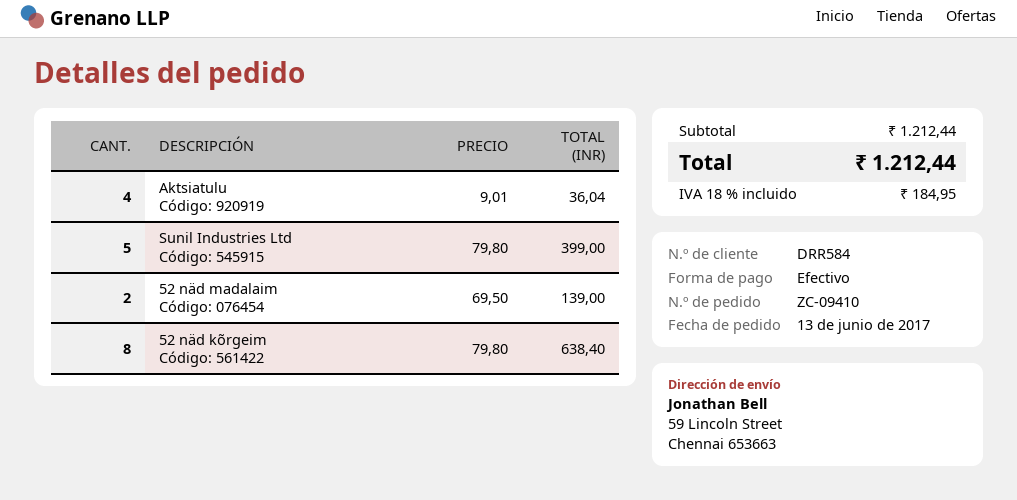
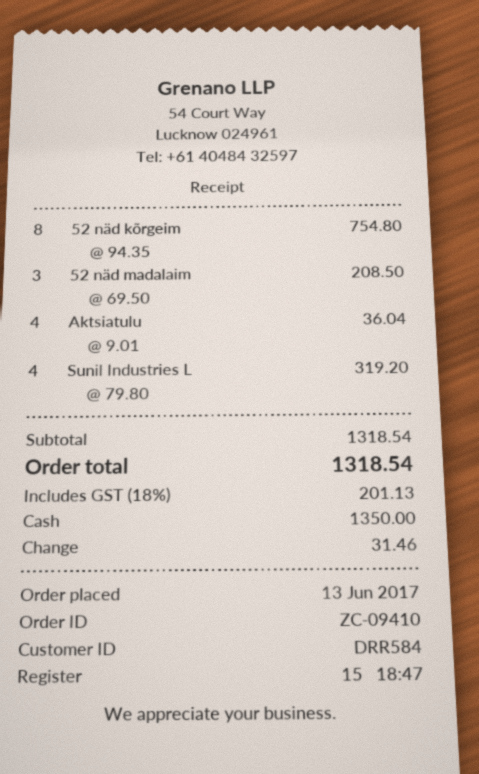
Sunil Industries Ltd: 5 x 79.80 = 399.00 -> 4 x 79.80 = 319.20
52 näd madalaim: 2 x 69.50 = 139.00 -> 3 x 69.50 = 208.50
52 näd kõrgeim: 8 x 79.80 = 638.40 -> 8 x 94.35 = 754.80
subtotal: 1212.44 -> 1318.54
tax: 18% = 184.95 -> 18% = 201.13
total: 1212.44 -> 1318.54

